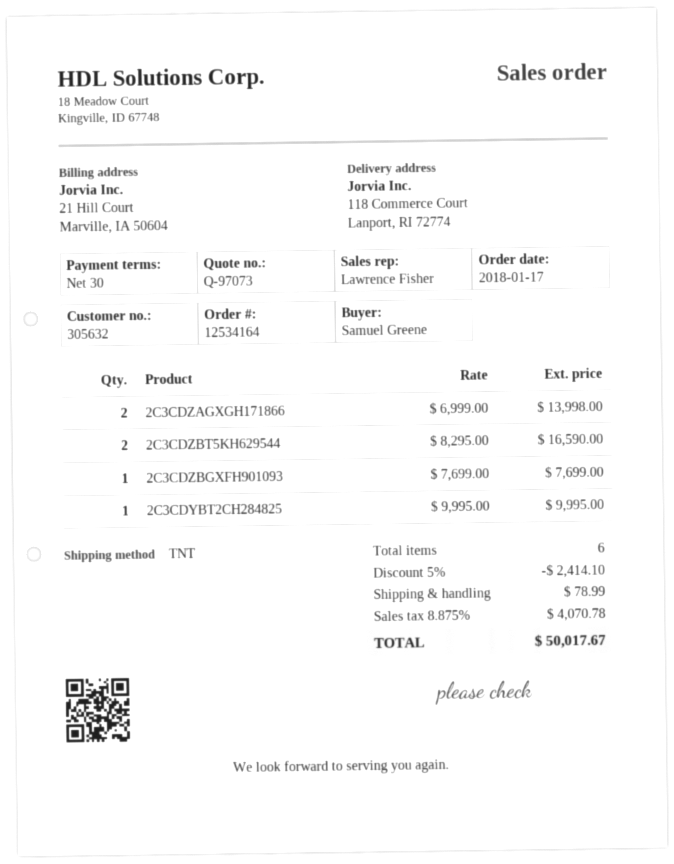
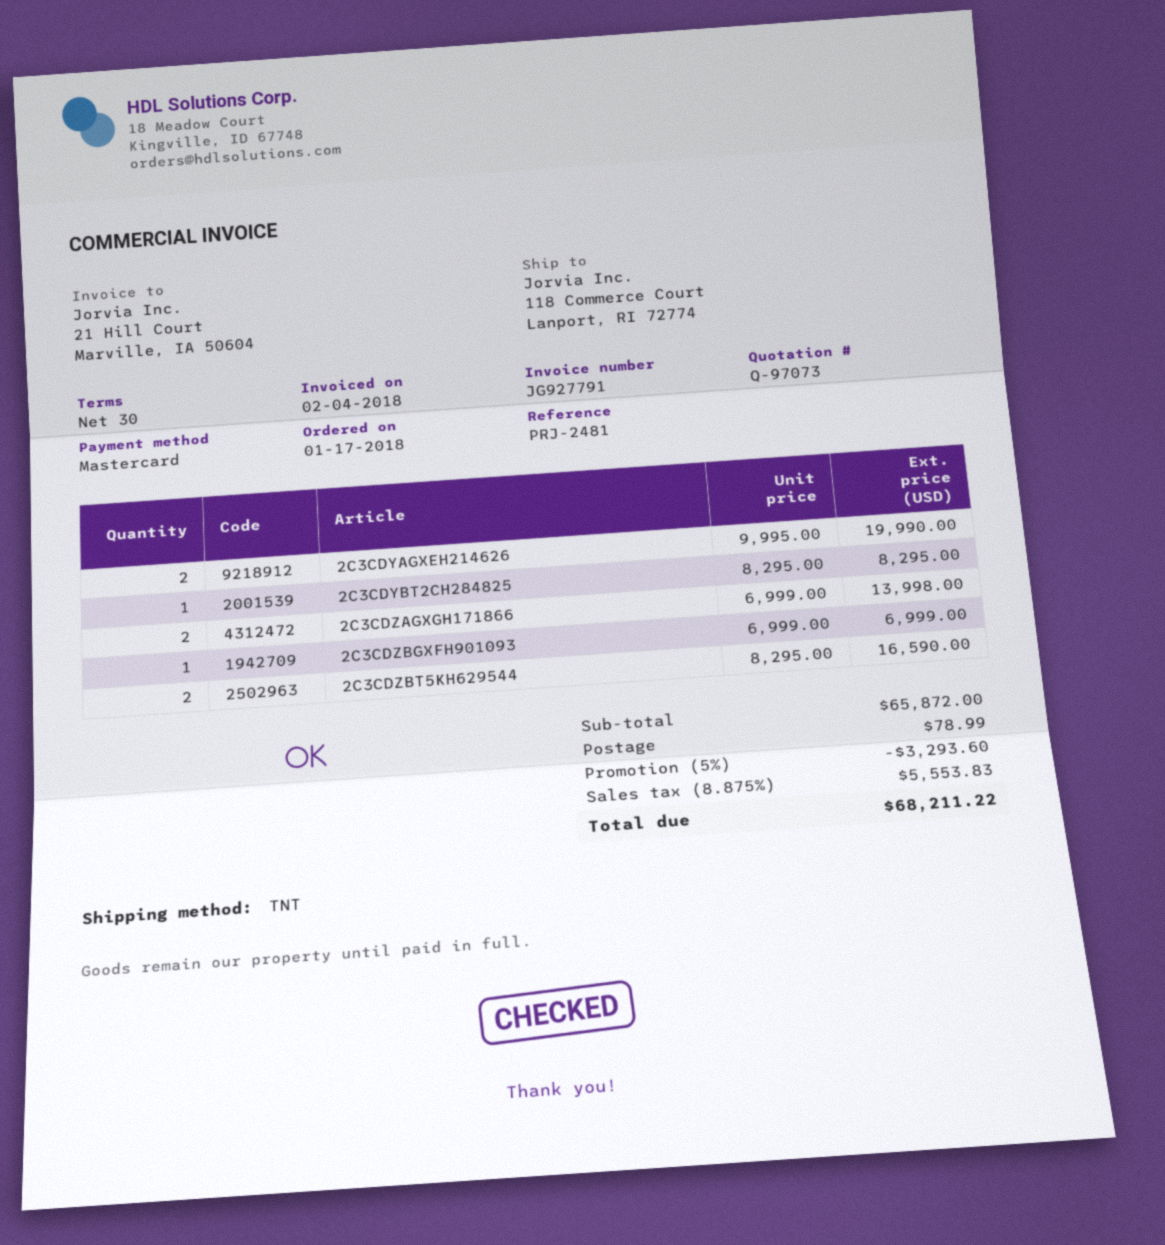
2C3CDZBGXFH901093: 1 x 7699.00 = 7699.00 -> 1 x 6999.00 = 6999.00
2C3CDYBT2CH284825: 1 x 9995.00 = 9995.00 -> 1 x 8295.00 = 8295.00
2C3CDYAGXEH214626: none -> 2 x 9995.00 = 19990.00
discount: 5% = 2414.10 -> 5% = 3293.60
tax: 8.875% = 4070.78 -> 8.875% = 5553.83
total: 50017.67 -> 68211.22

